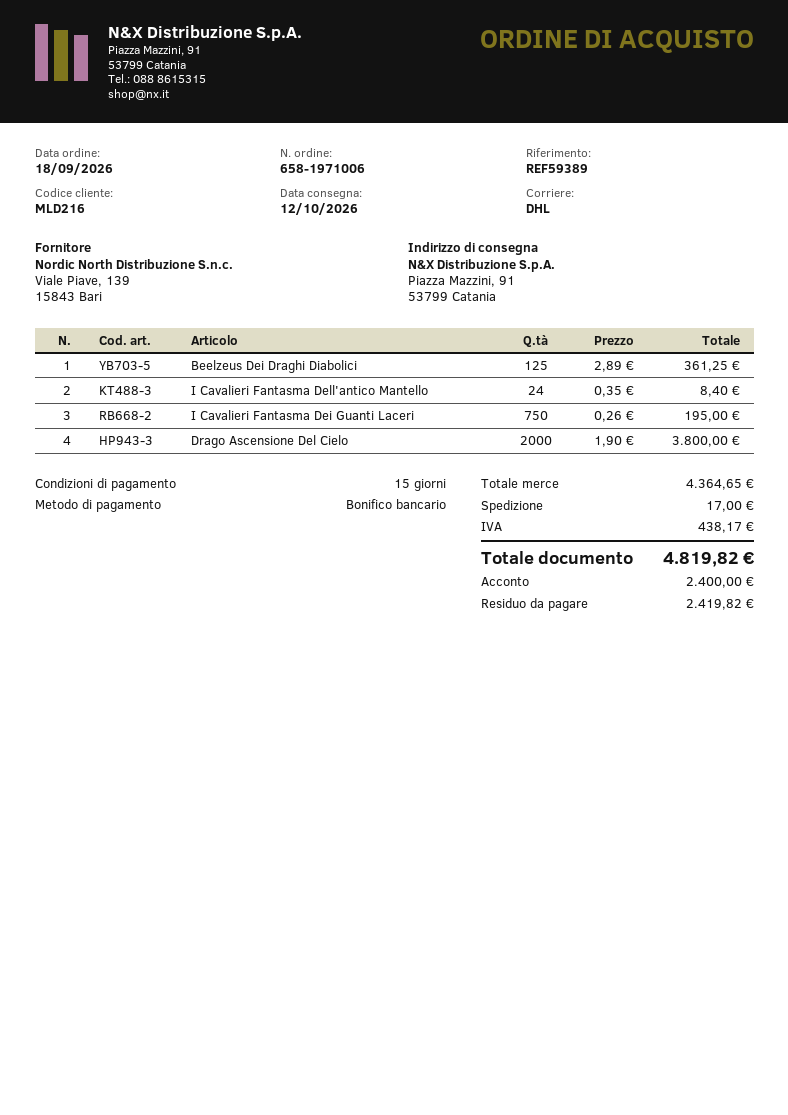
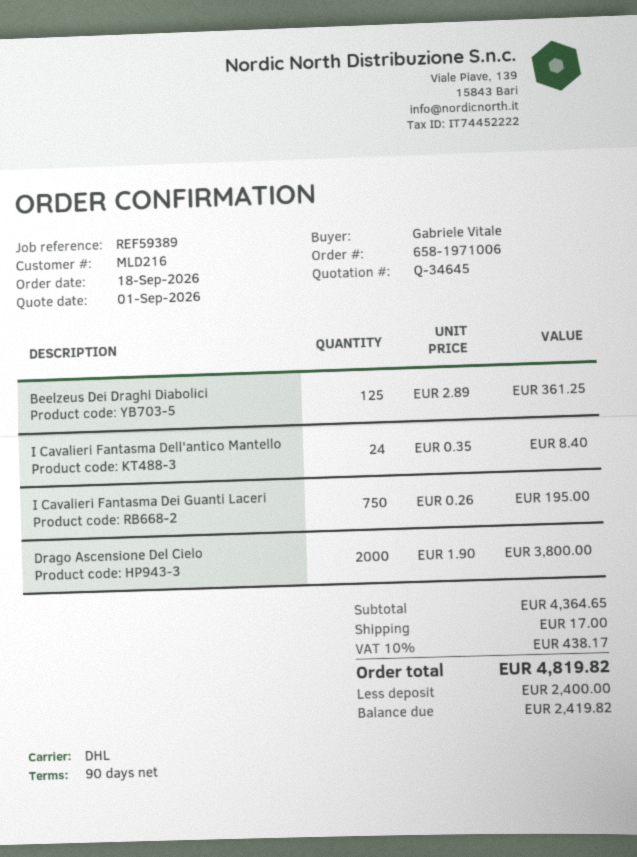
payment terms: 15 days -> 90 days

